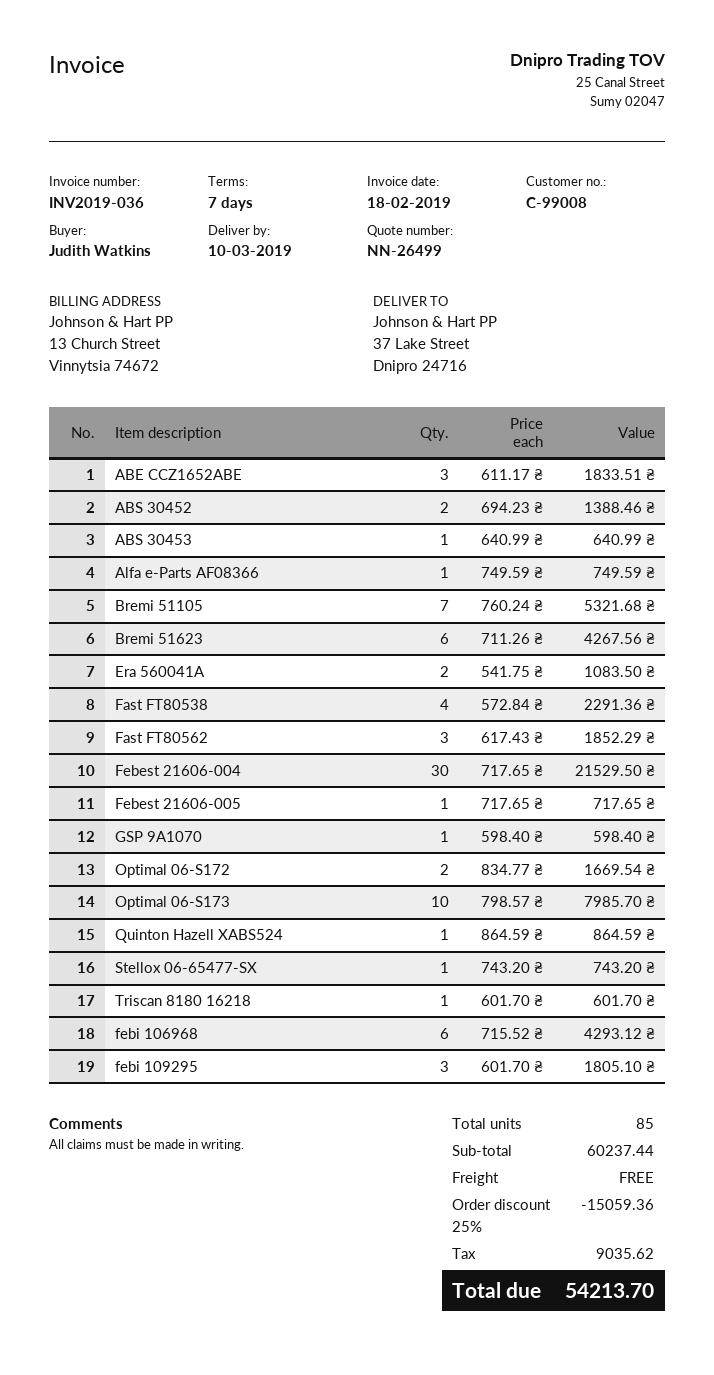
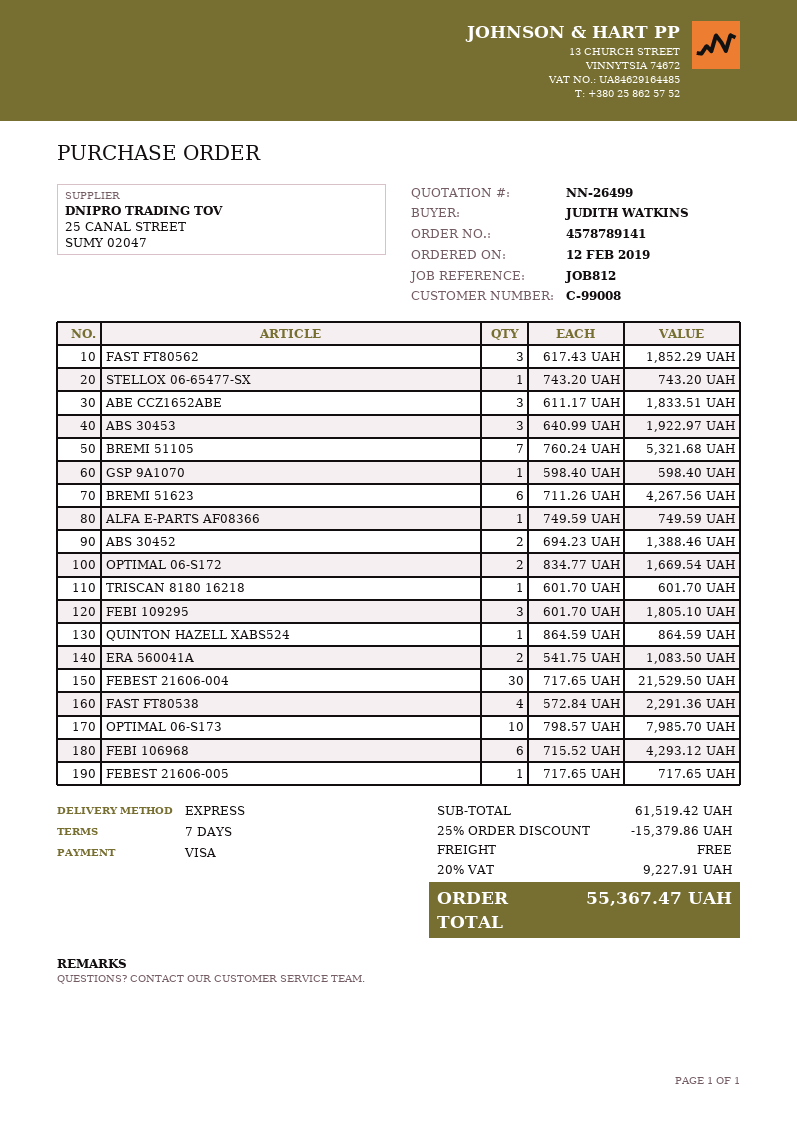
ABS 30453: 1 x 640.99 = 640.99 -> 3 x 640.99 = 1922.97
subtotal: 60237.44 -> 61519.42
discount: 25% = 15059.36 -> 25% = 15379.86
tax: 9035.62 -> 9227.91
total: 54213.70 -> 55367.47

